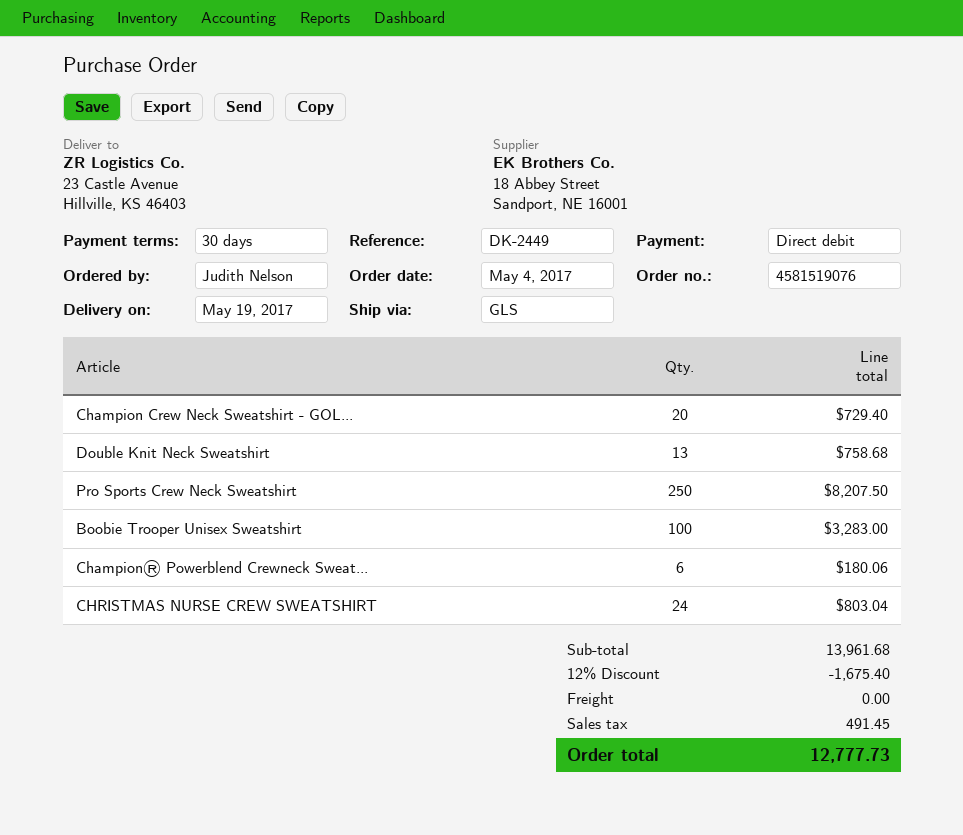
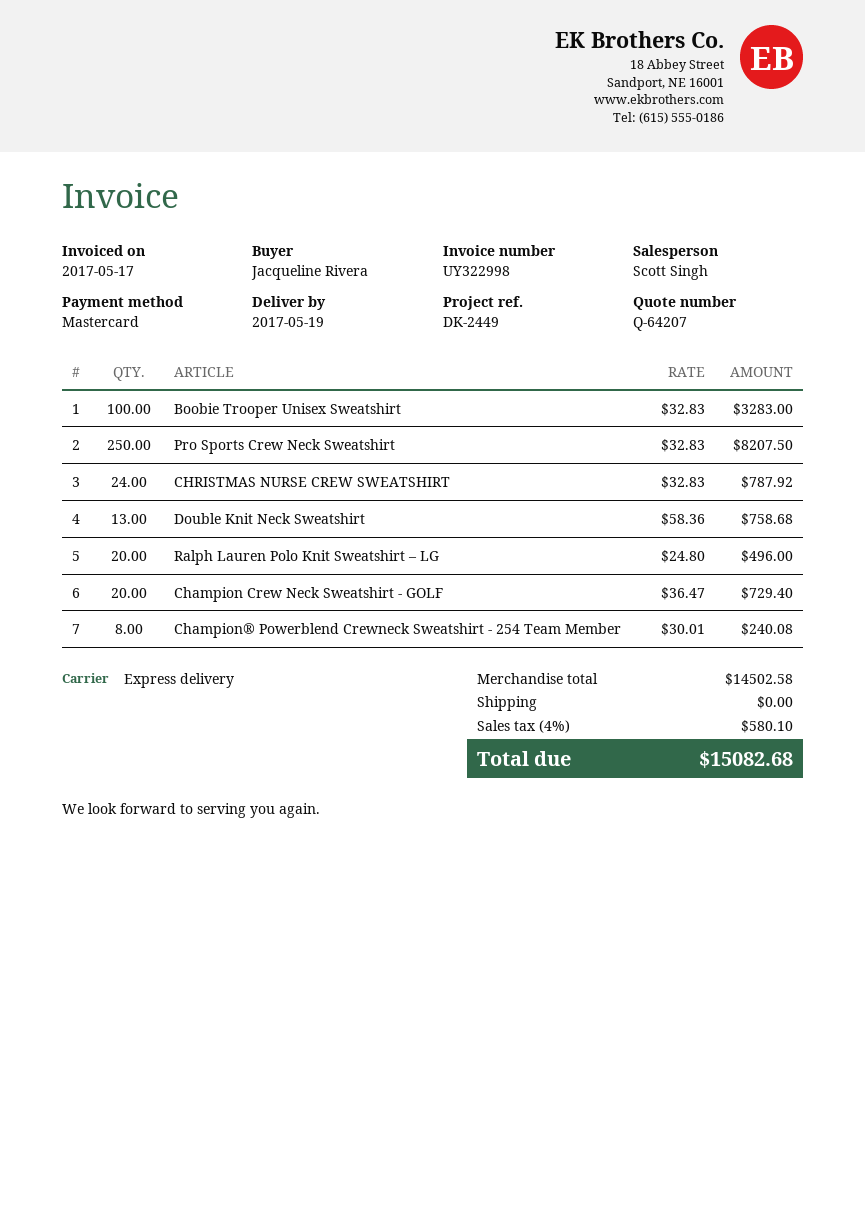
ordered by: Judith Nelson -> Jacqueline Rivera
payment method: direct debit -> Mastercard
shipping method: GLS -> express
Champion® Powerblend Crewneck Sweat...: 6 for 180.06 -> 8 for 240.08
CHRISTMAS NURSE CREW SWEATSHIRT: 24 for 803.04 -> 24 for 787.92
Ralph Lauren Polo Knit Sweatshirt – LG: none -> 20 for 496.00
subtotal: 13961.68 -> 14502.58
discount: 12% = 1675.40 -> none
tax: 491.45 -> 580.10
total: 12777.73 -> 15082.68

